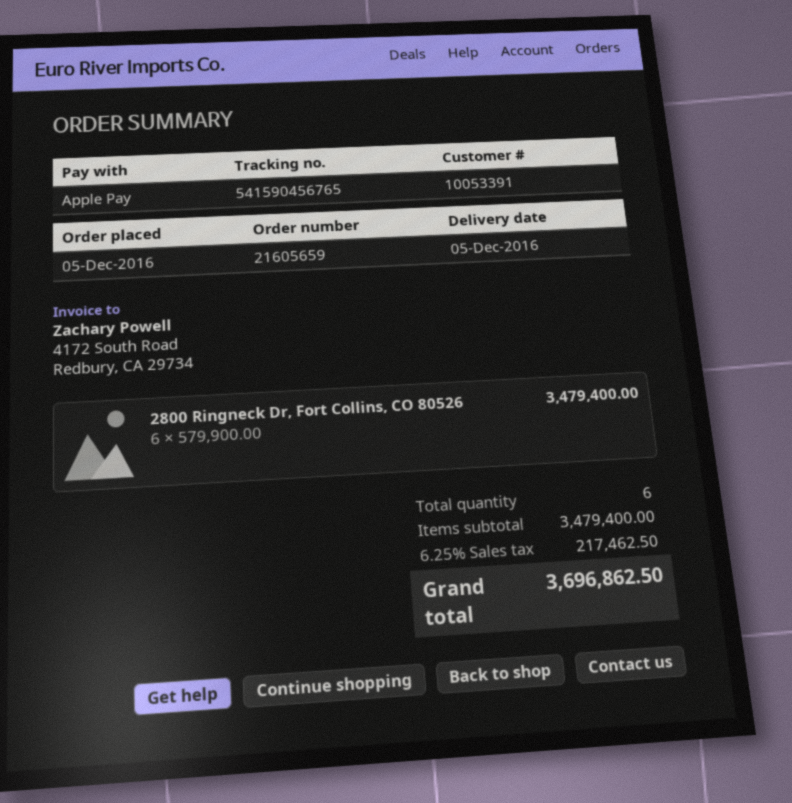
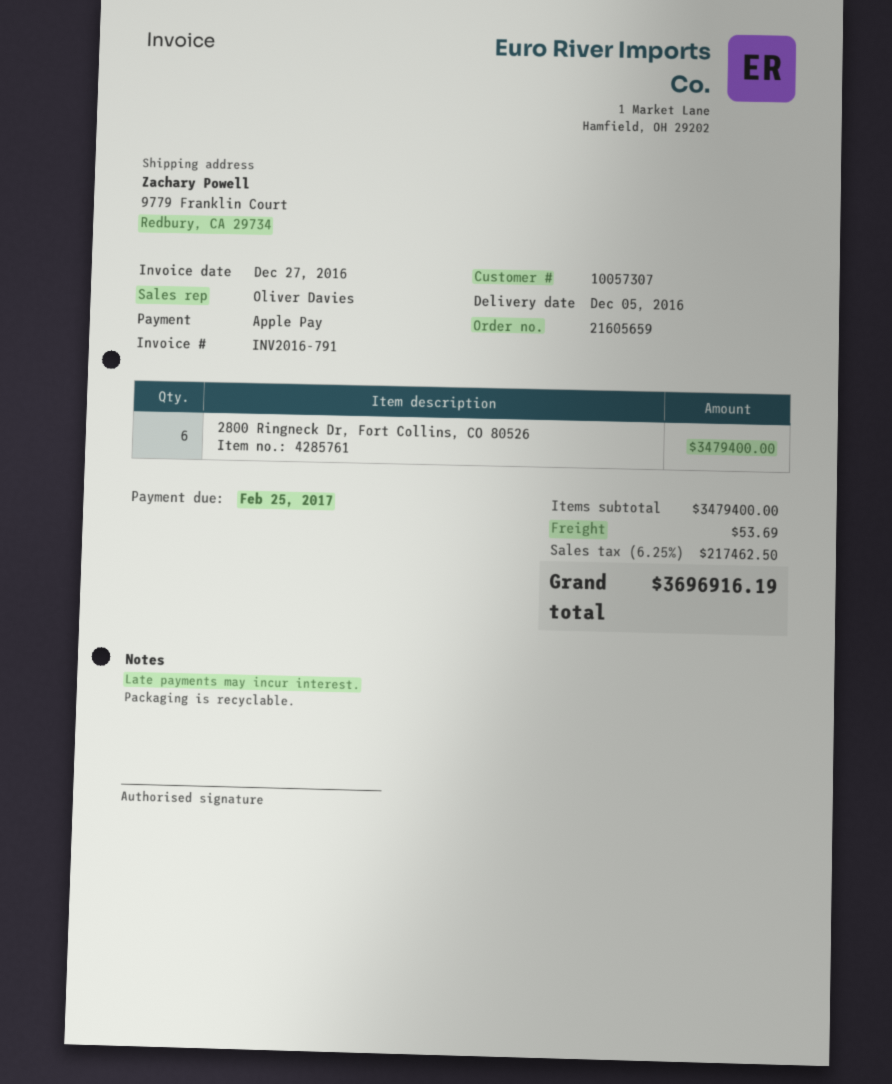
customer number: 10053391 -> 10057307
shipping: none -> 53.69
total: 3696862.50 -> 3696916.19

